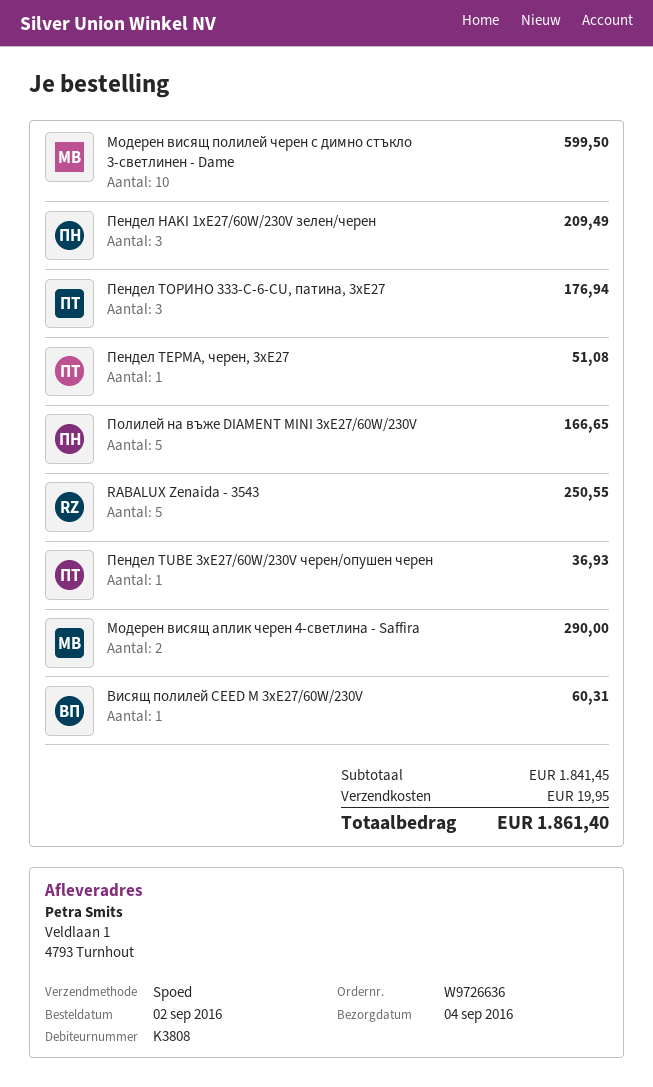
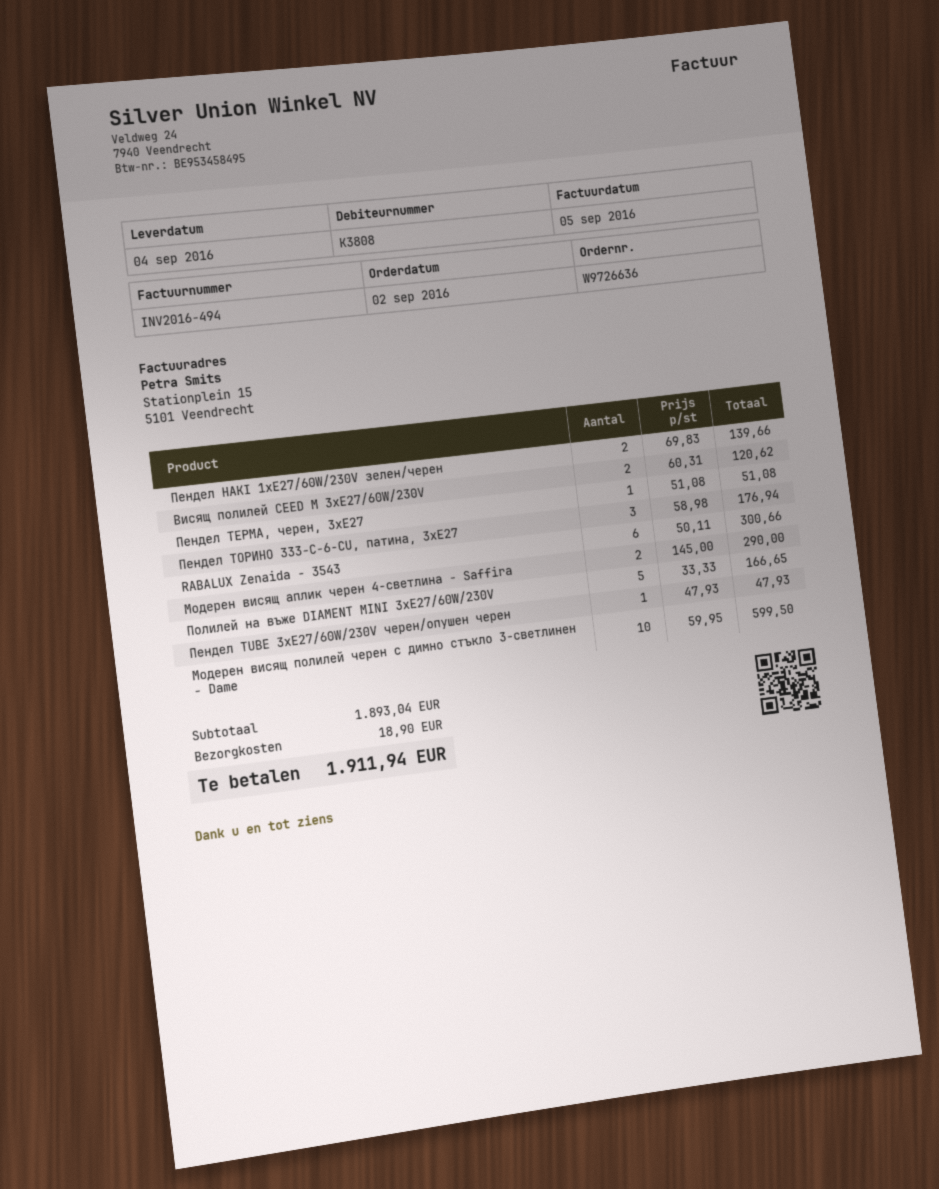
Пендел HAKI 1xE27/60W/230V зелен/черен: 3 for 209.49 -> 2 for 139.66
RABALUX Zenaida - 3543: 5 for 250.55 -> 6 for 300.66
Пендел TUBE 3xE27/60W/230V черен/опушен черен: 1 for 36.93 -> 1 for 47.93
Висящ полилей CEED M 3xE27/60W/230V: 1 for 60.31 -> 2 for 120.62
subtotal: 1841.45 -> 1893.04
shipping: 19.95 -> 18.90
total: 1861.40 -> 1911.94

